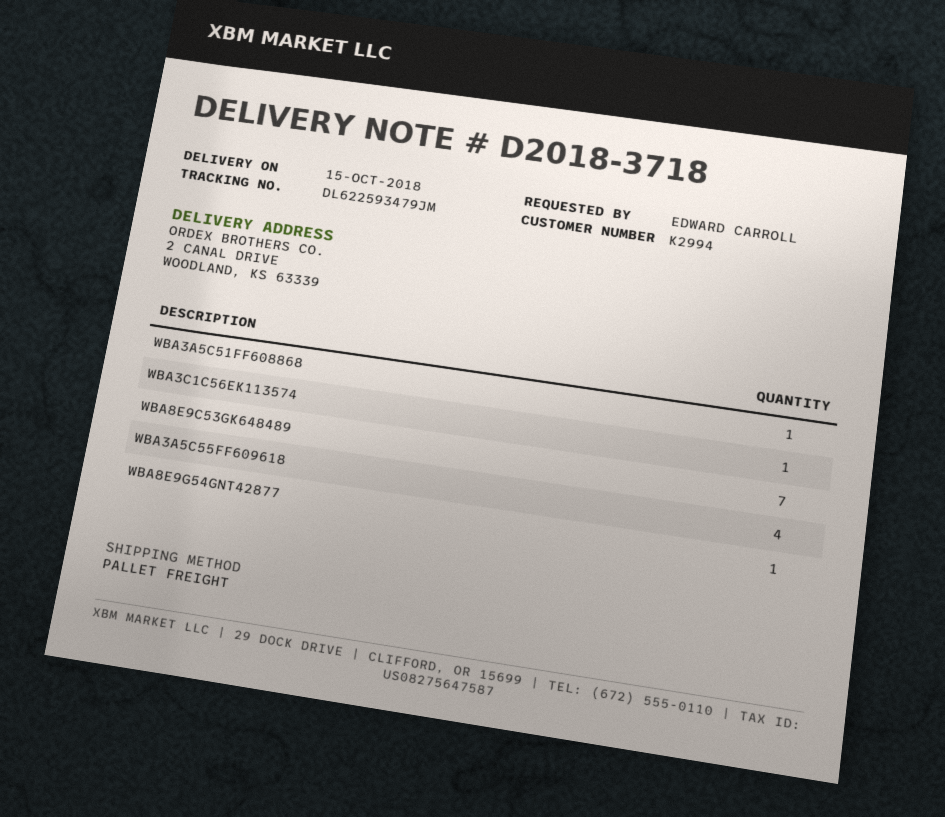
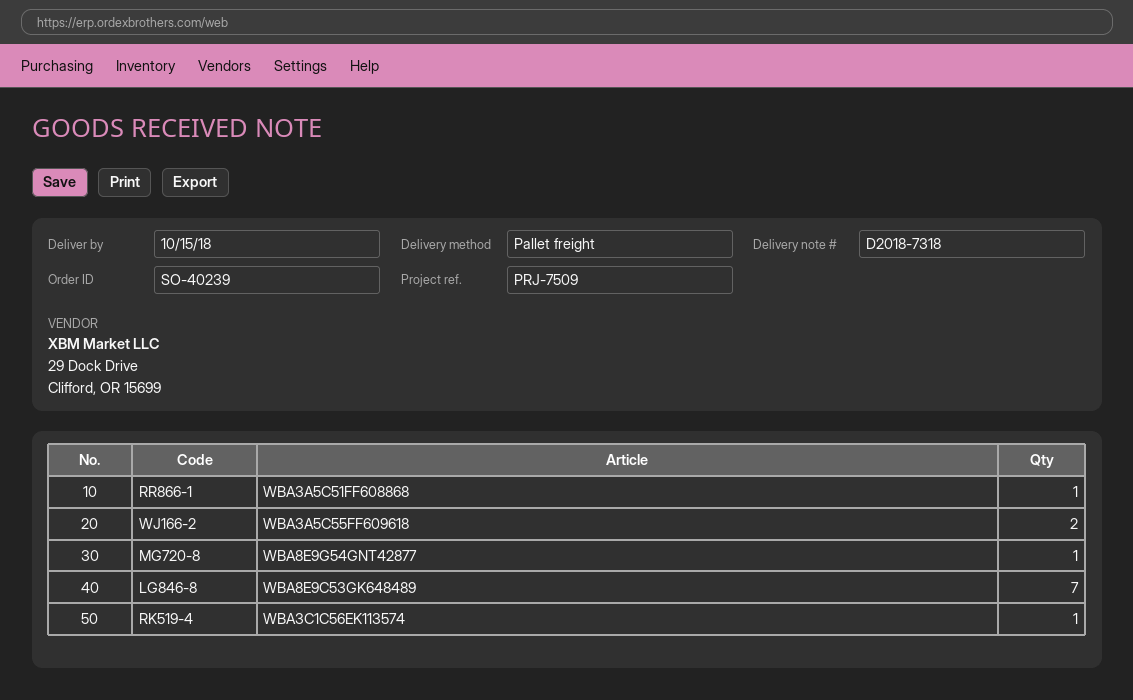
delivery note number: D2018-3718 -> D2018-7318
WBA3A5C55FF609618: 4 -> 2

